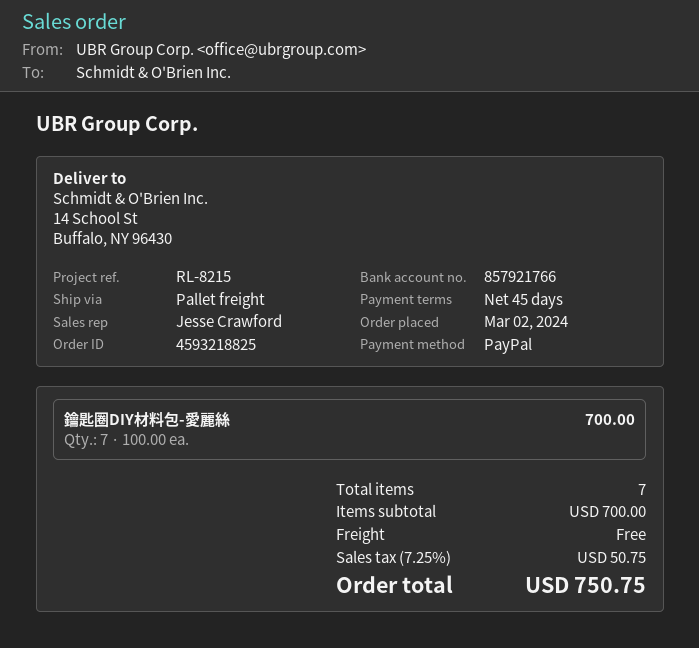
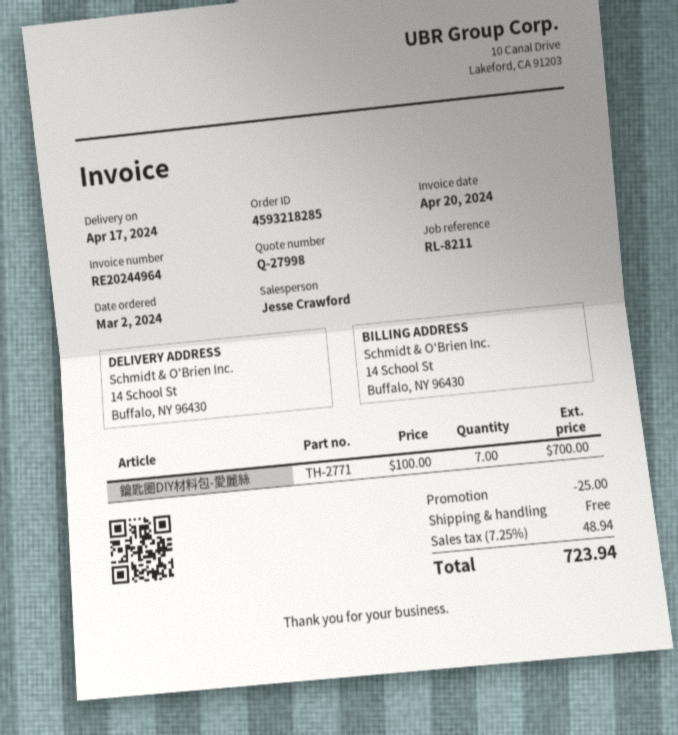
order number: 4593218825 -> 4593218285
reference: RL-8215 -> RL-8211
discount: none -> 25.00
tax: 7.25% = 50.75 -> 7.25% = 48.94
total: 750.75 -> 723.94

